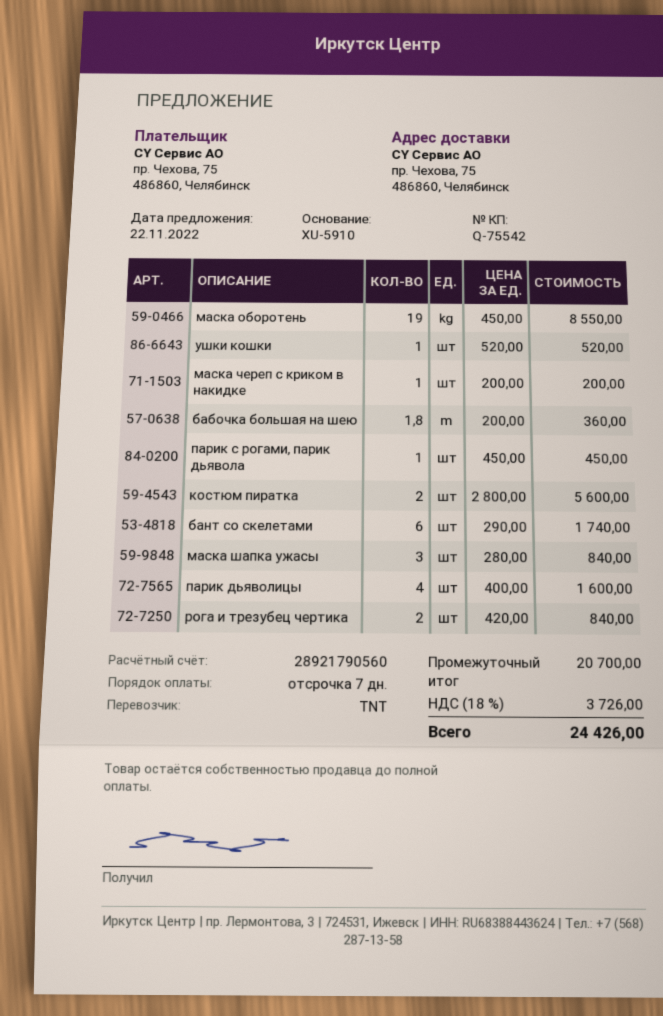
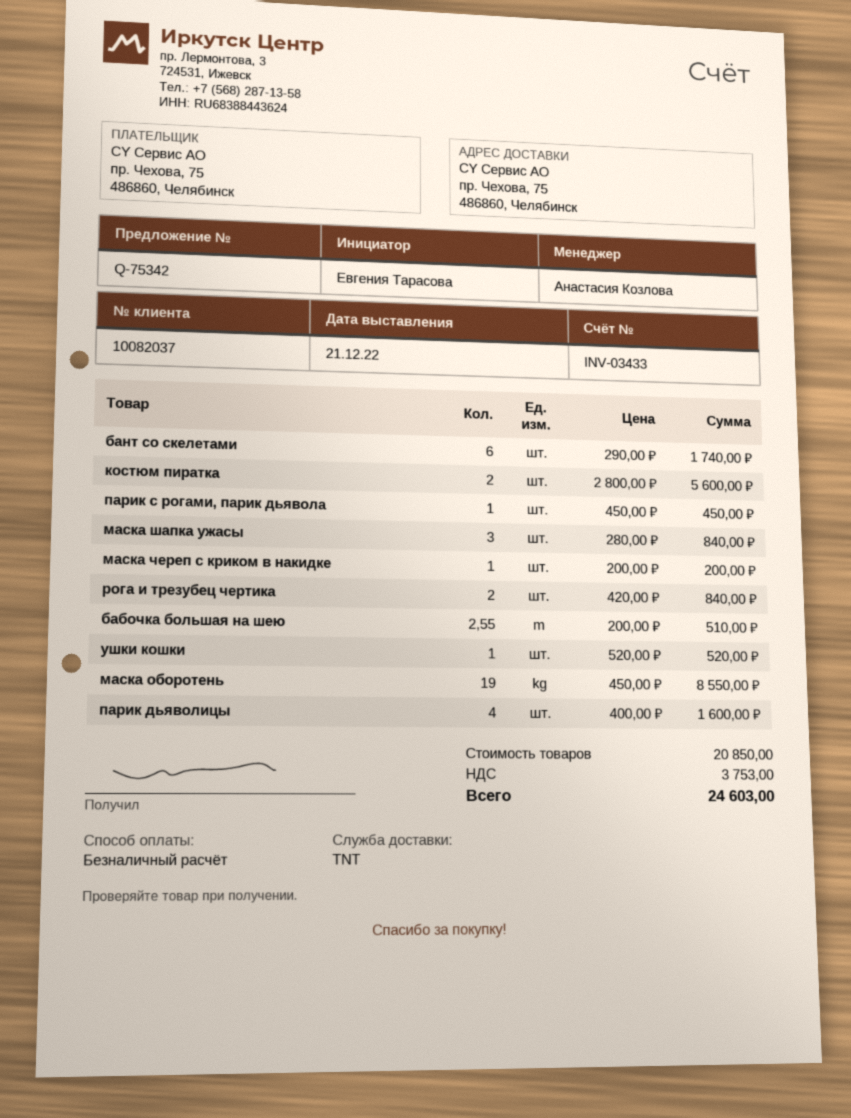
quote number: Q-75542 -> Q-75342
бабочка большая на шею: 1.8 x 200.00 = 360.00 -> 2.55 x 200.00 = 510.00
subtotal: 20700.00 -> 20850.00
tax: 3726.00 -> 3753.00
total: 24426.00 -> 24603.00

